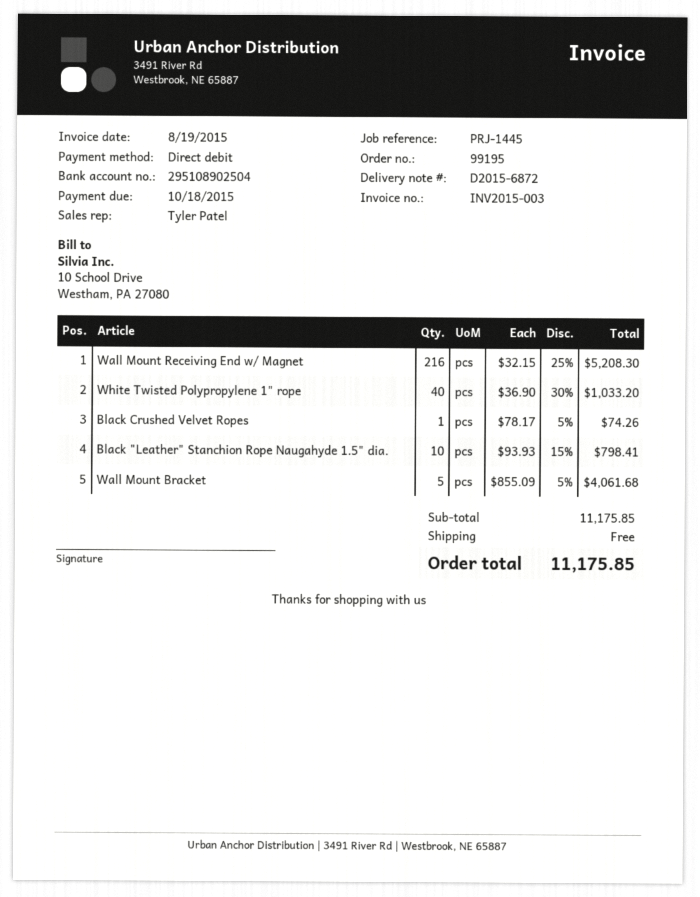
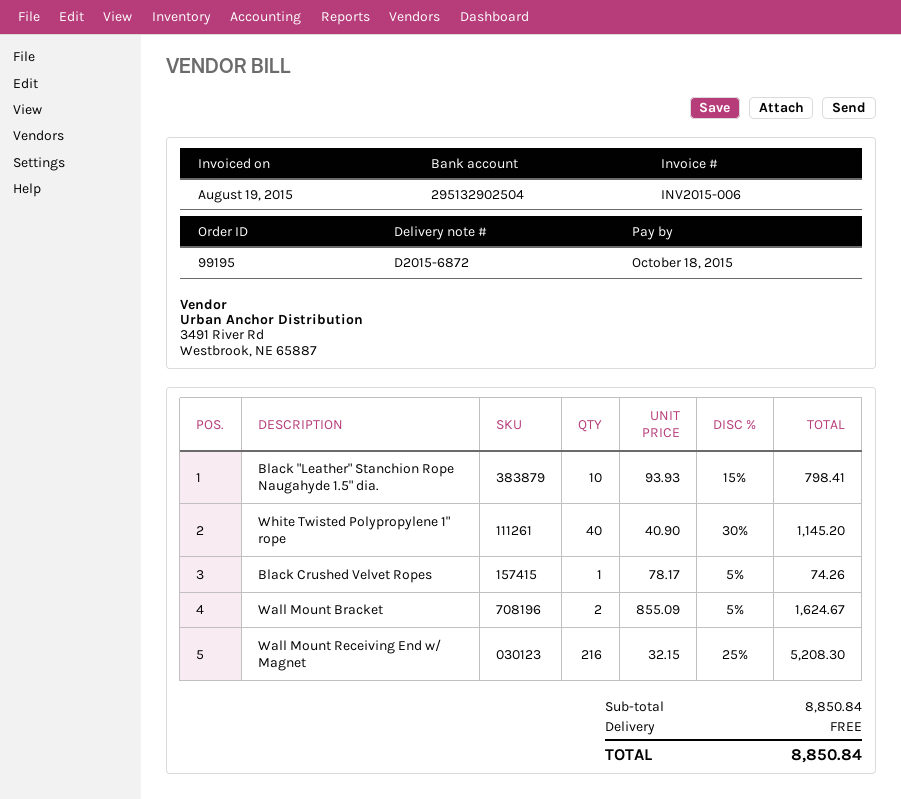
invoice number: INV2015-003 -> INV2015-006
bank account: 295108902504 -> 295132902504
White Twisted Polypropylene 1" rope: 40 x 36.90 - 30% = 1033.20 -> 40 x 40.90 - 30% = 1145.20
Wall Mount Bracket: 5 x 855.09 - 5% = 4061.68 -> 2 x 855.09 - 5% = 1624.67
subtotal: 11175.85 -> 8850.84
total: 11175.85 -> 8850.84

